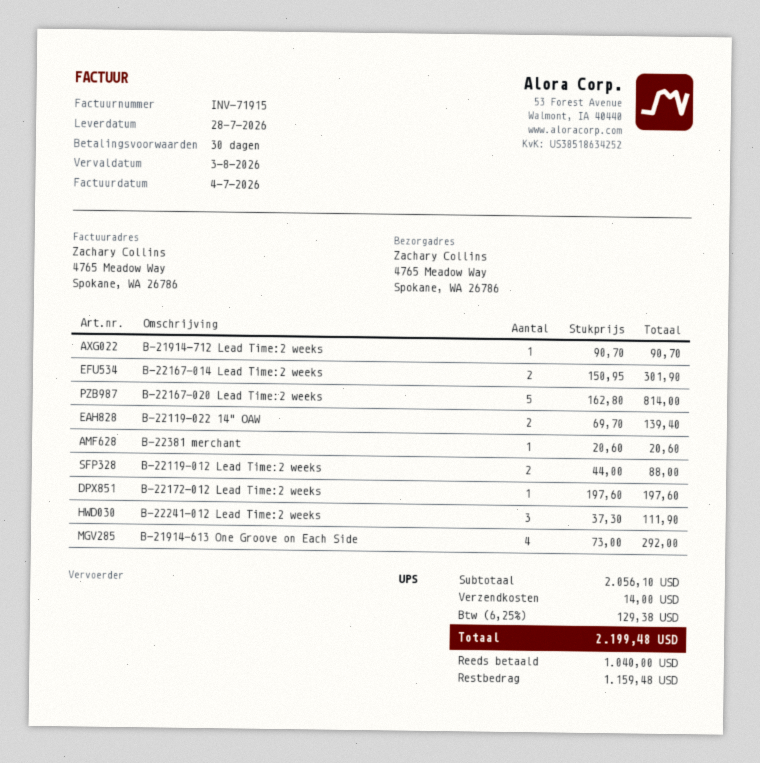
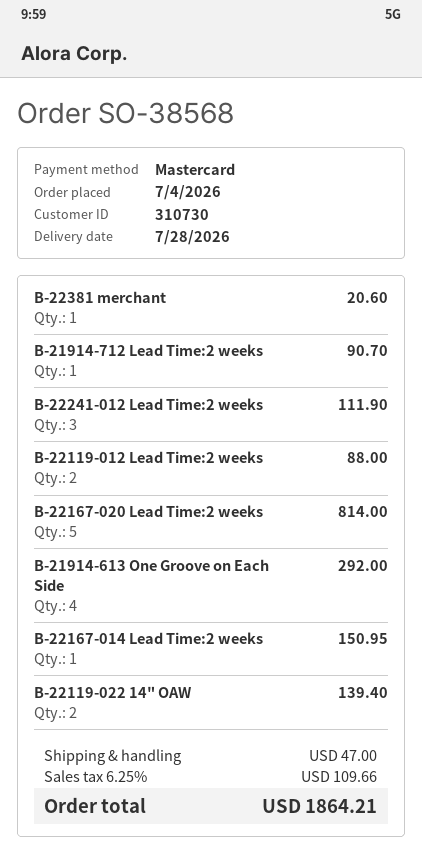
B-22167-014 Lead Time:2 weeks: 2 for 301.90 -> 1 for 150.95
B-22172-012 Lead Time:2 weeks: 1 for 197.60 -> none
shipping: 14.00 -> 47.00
tax: 6.25% = 129.38 -> 6.25% = 109.66
total: 2199.48 -> 1864.21

